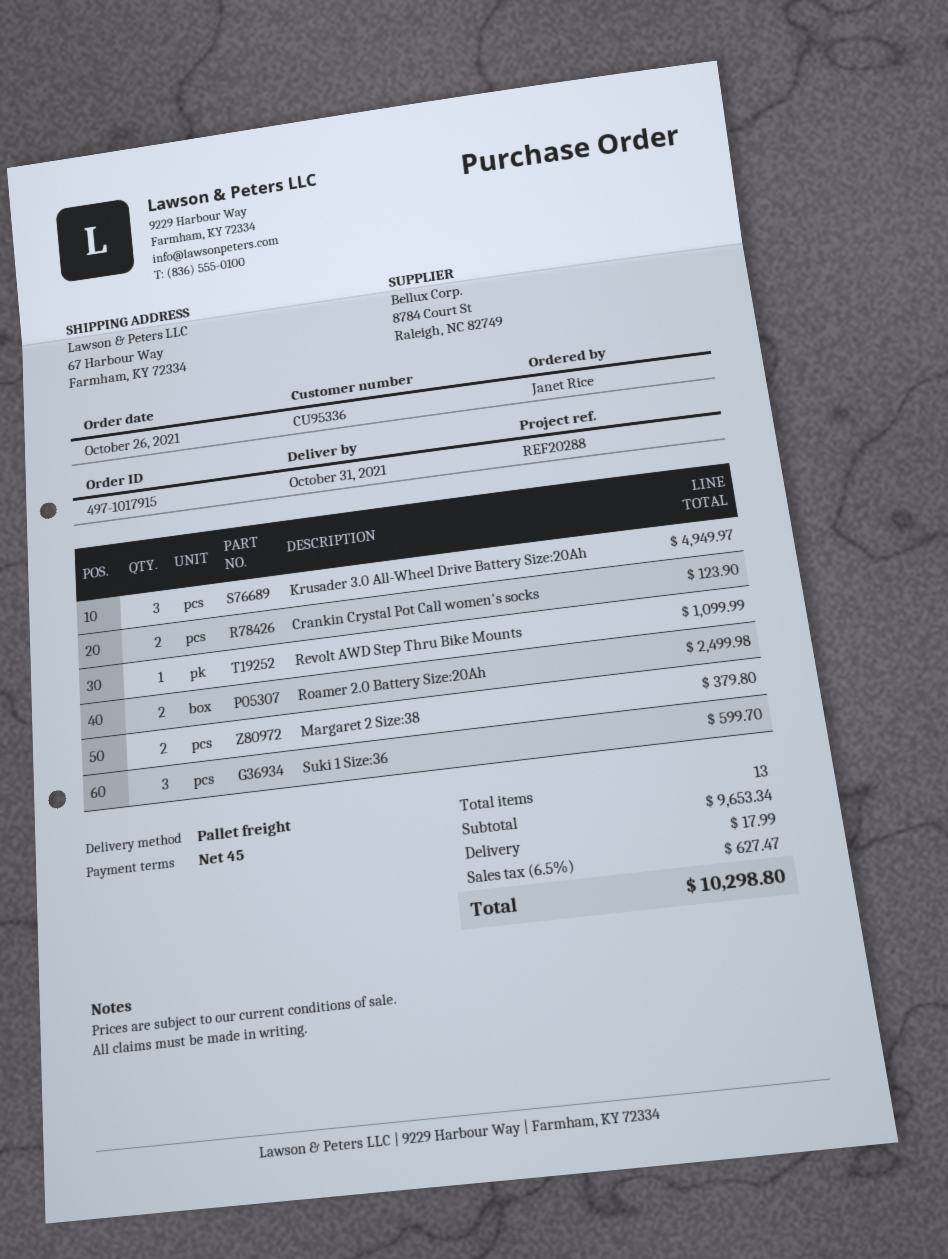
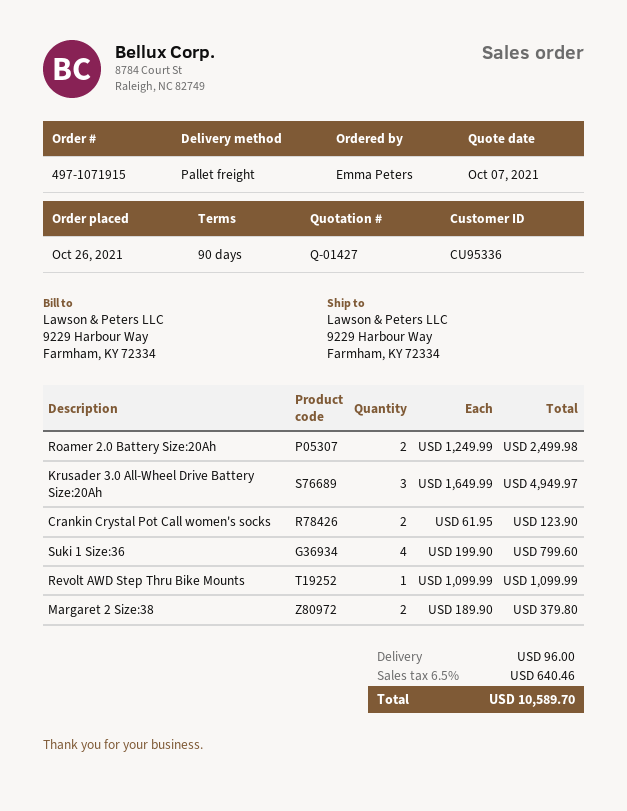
order number: 497-1017915 -> 497-1071915
payment terms: 45 days -> 90 days
ordered by: Janet Rice -> Emma Peters
ship to: 67 Harbour Way, Farmham, KY 72334 -> 9229 Harbour Way, Farmham, KY 72334
Suki 1 Size:36: 3 for 599.70 -> 4 for 799.60
shipping: 17.99 -> 96.00
tax: 6.5% = 627.47 -> 6.5% = 640.46
total: 10298.80 -> 10589.70

